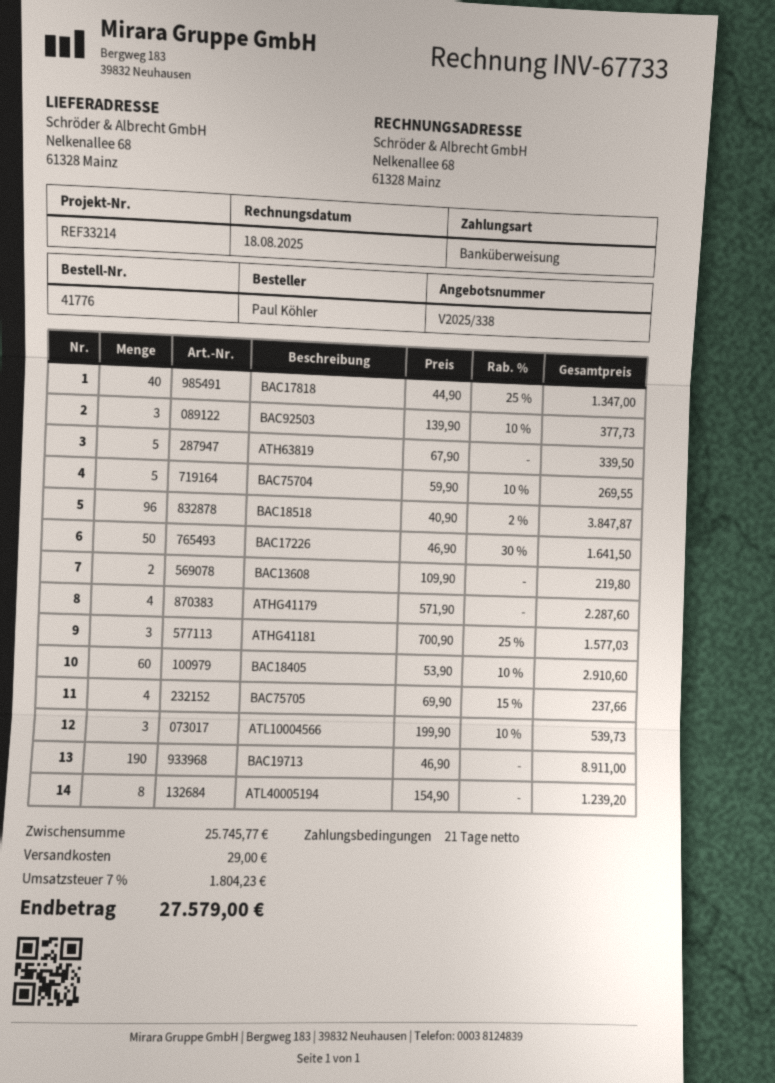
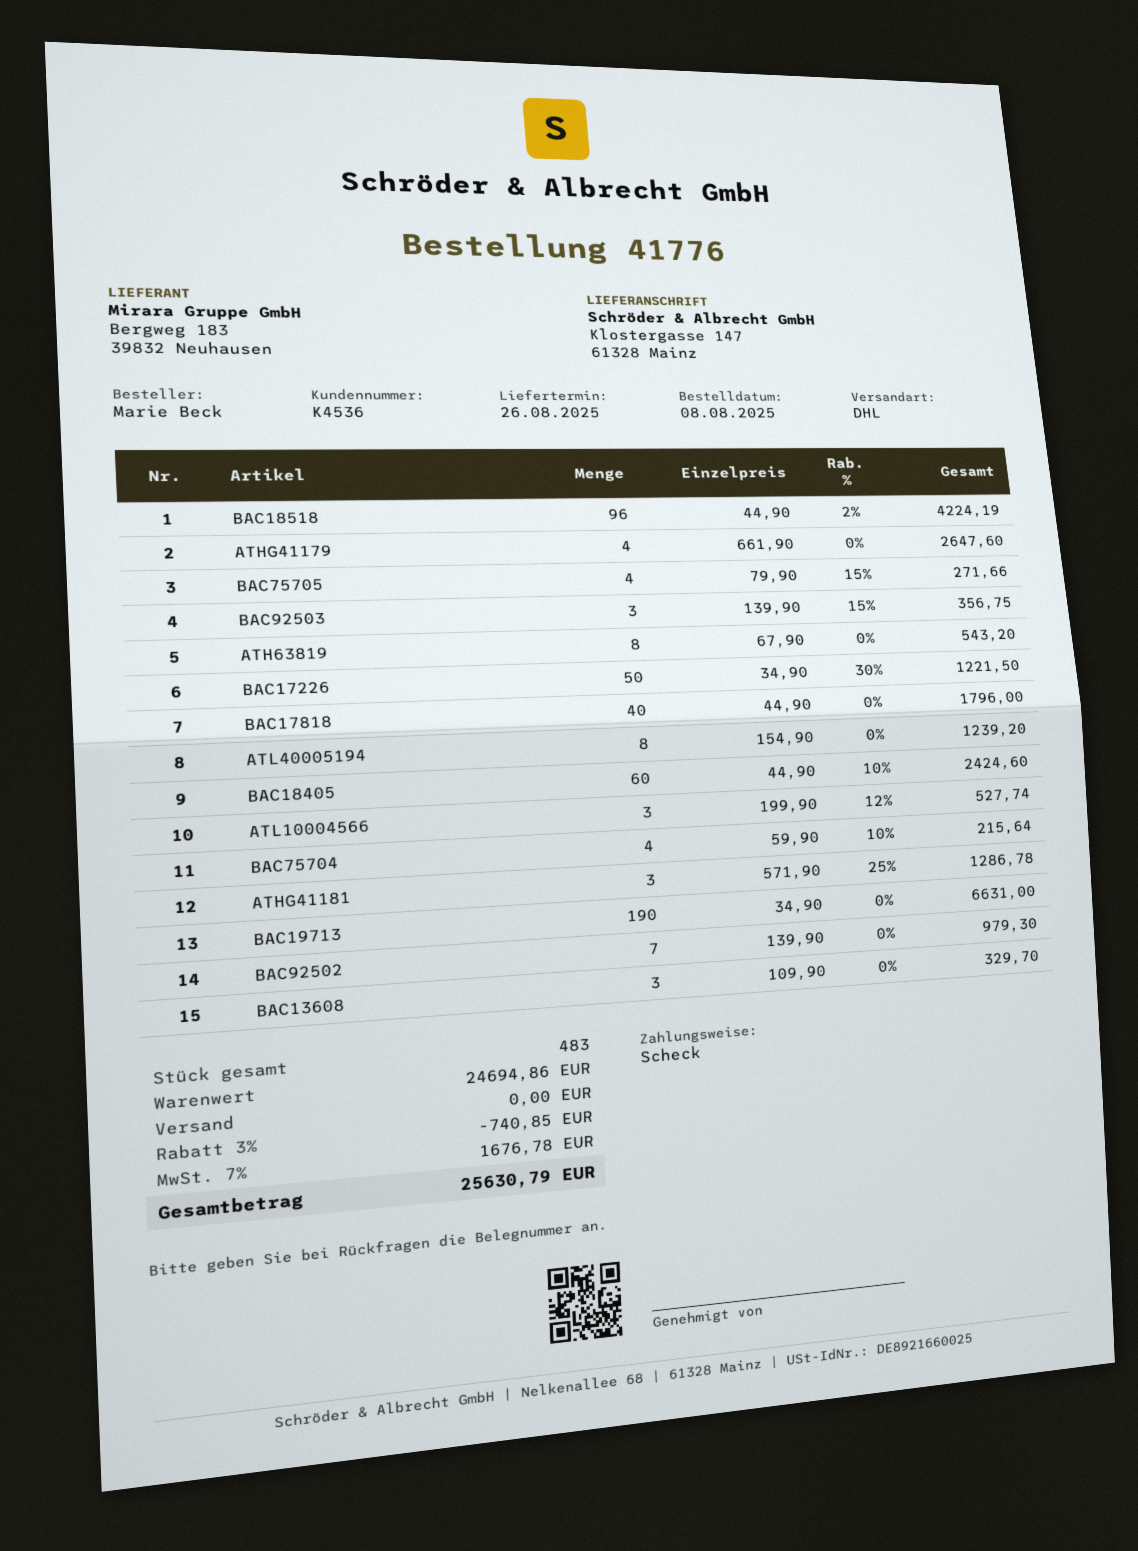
ordered by: Paul Köhler -> Marie Beck
payment method: bank transfer -> cheque
ship to: Nelkenallee 68, 61328 Mainz -> Klostergasse 147, 61328 Mainz
BAC17818: 40 x 44.90 - 25% = 1347.00 -> 40 x 44.90 = 1796.00
BAC92503: 3 x 139.90 - 10% = 377.73 -> 3 x 139.90 - 15% = 356.75
ATH63819: 5 x 67.90 = 339.50 -> 8 x 67.90 = 543.20
BAC75704: 5 x 59.90 - 10% = 269.55 -> 4 x 59.90 - 10% = 215.64
BAC18518: 96 x 40.90 - 2% = 3847.87 -> 96 x 44.90 - 2% = 4224.19
BAC17226: 50 x 46.90 - 30% = 1641.50 -> 50 x 34.90 - 30% = 1221.50
BAC13608: 2 x 109.90 = 219.80 -> 3 x 109.90 = 329.70
ATHG41179: 4 x 571.90 = 2287.60 -> 4 x 661.90 = 2647.60
ATHG41181: 3 x 700.90 - 25% = 1577.03 -> 3 x 571.90 - 25% = 1286.78
BAC18405: 60 x 53.90 - 10% = 2910.60 -> 60 x 44.90 - 10% = 2424.60
BAC75705: 4 x 69.90 - 15% = 237.66 -> 4 x 79.90 - 15% = 271.66
ATL10004566: 3 x 199.90 - 10% = 539.73 -> 3 x 199.90 - 12% = 527.74
BAC19713: 190 x 46.90 = 8911.00 -> 190 x 34.90 = 6631.00
BAC92502: none -> 7 x 139.90 = 979.30
subtotal: 25745.77 -> 24694.86
discount: none -> 3% = 740.85
shipping: 29.00 -> 0.00
tax: 7% = 1804.23 -> 7% = 1676.78
total: 27579.00 -> 25630.79

